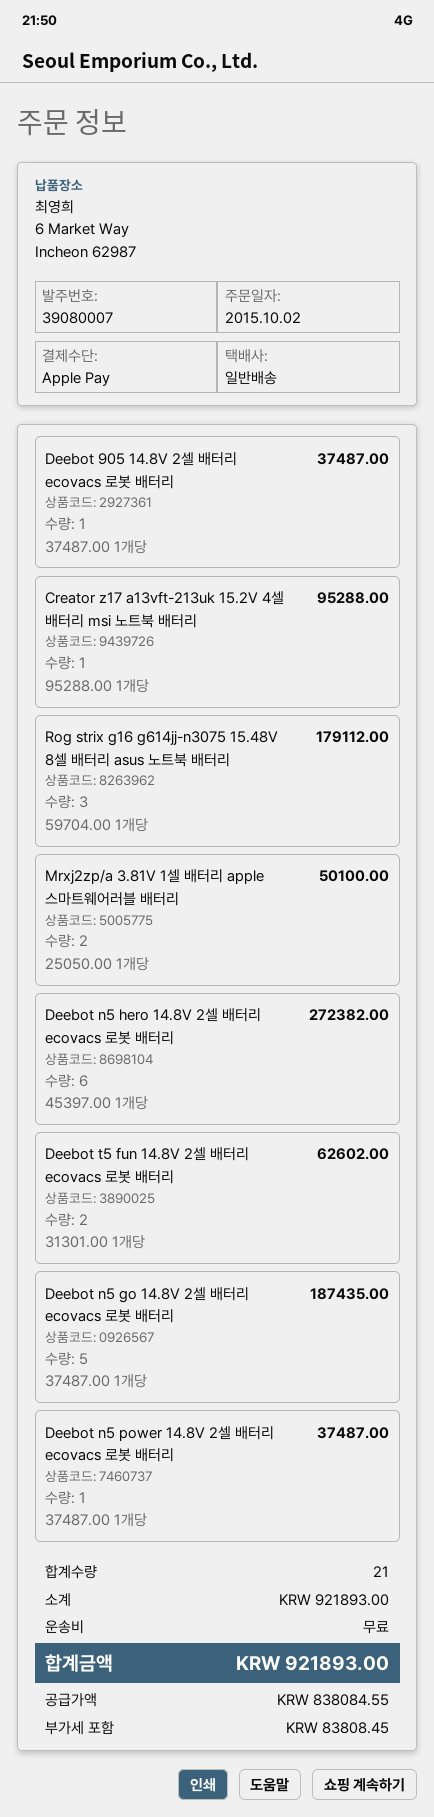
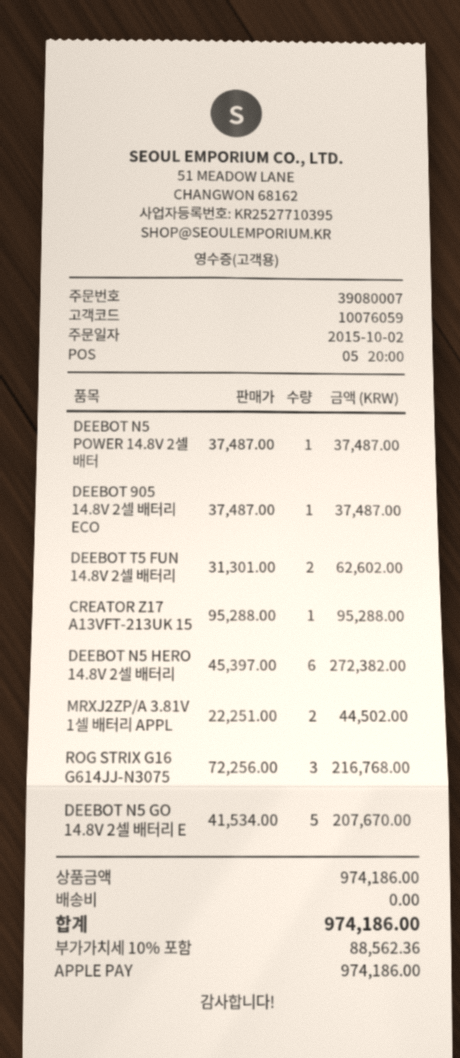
Rog strix g16 g614jj-n3075 15.48V 8셀 배터리 asus 노트북 배터리: 3 x 59704.00 = 179112.00 -> 3 x 72256.00 = 216768.00
Mrxj2zp/a 3.81V 1셀 배터리 apple 스마트웨어러블 배터리: 2 x 25050.00 = 50100.00 -> 2 x 22251.00 = 44502.00
Deebot n5 go 14.8V 2셀 배터리 ecovacs 로봇 배터리: 5 x 37487.00 = 187435.00 -> 5 x 41534.00 = 207670.00
subtotal: 921893.00 -> 974186.00
tax: 83808.45 -> 88562.36
total: 921893.00 -> 974186.00

